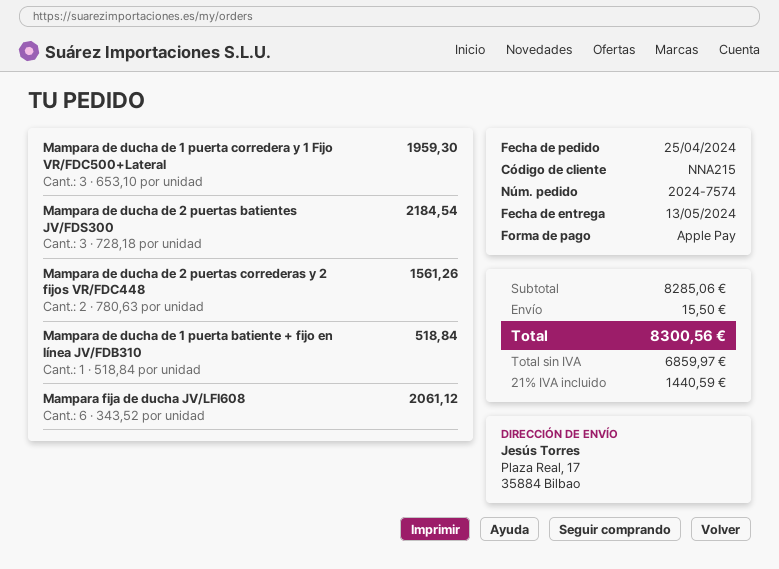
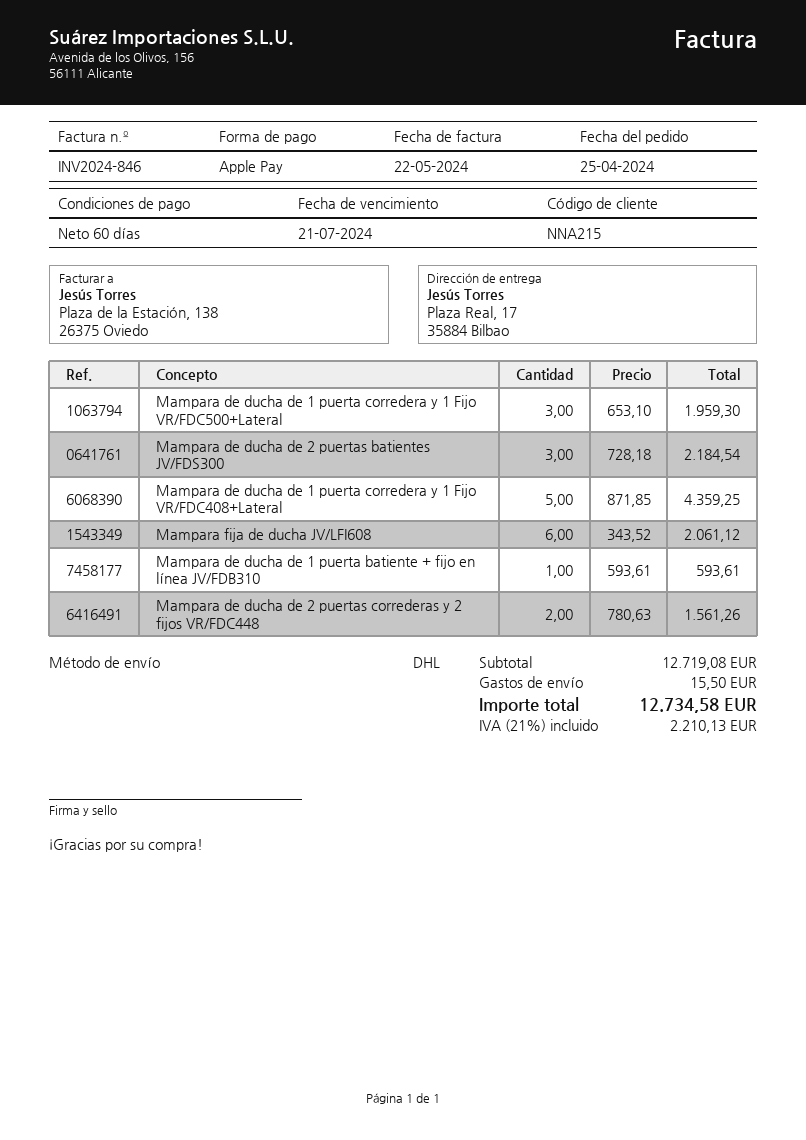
Mampara de ducha de 1 puerta batiente + fijo en línea JV/FDB310: 1 x 518.84 = 518.84 -> 1 x 593.61 = 593.61
Mampara de ducha de 1 puerta corredera y 1 Fijo VR/FDC408+Lateral: none -> 5 x 871.85 = 4359.25
subtotal: 8285.06 -> 12719.08
tax: 21% = 1440.59 -> 21% = 2210.13
total: 8300.56 -> 12734.58

